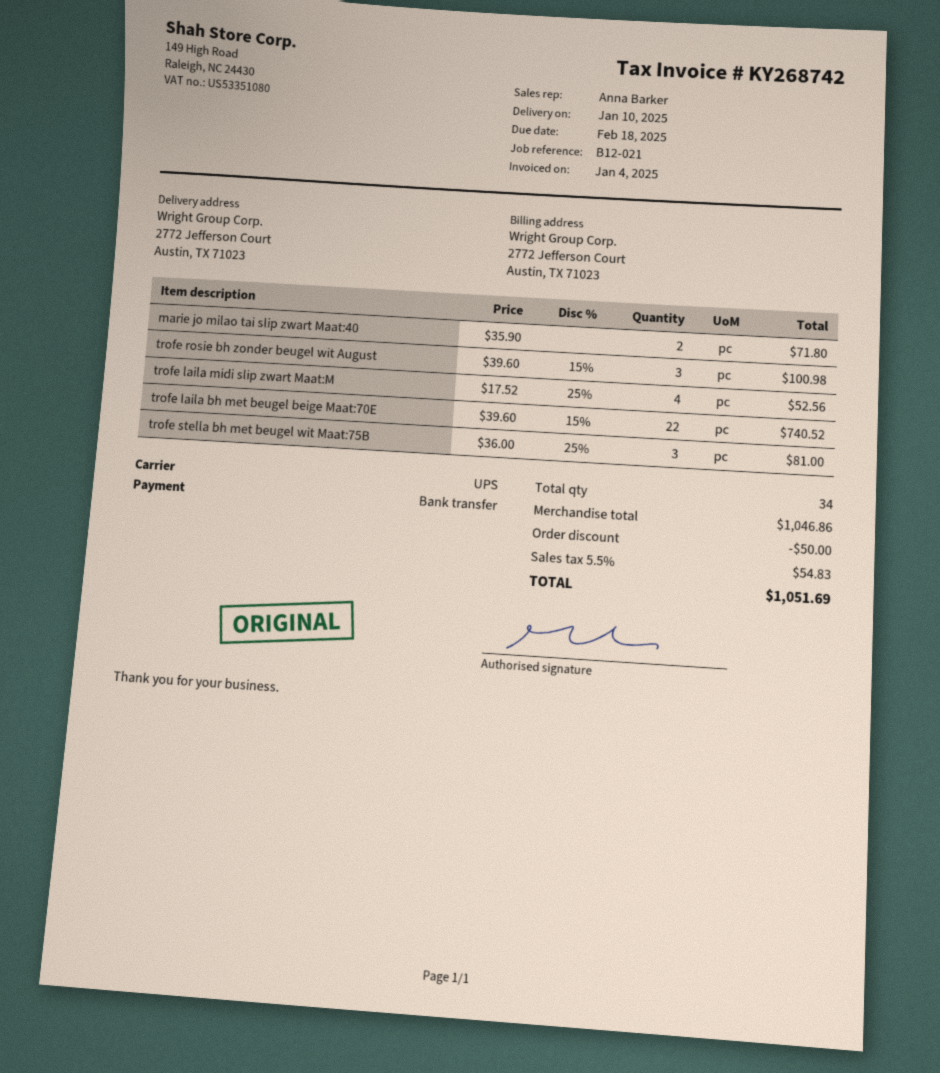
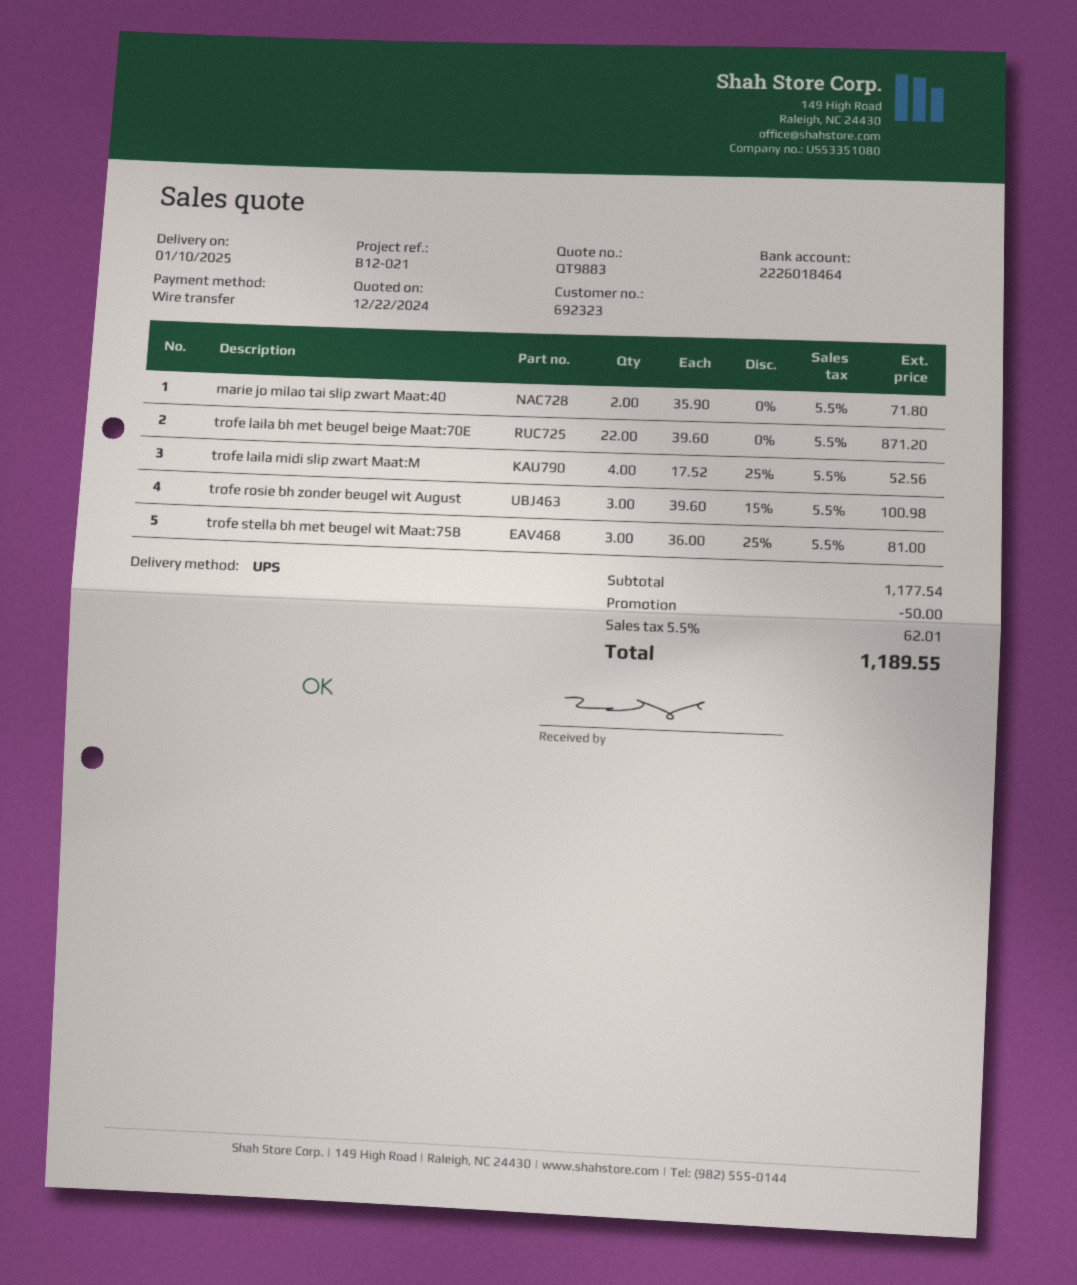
trofe laila bh met beugel beige Maat:70E: 22 x 39.60 - 15% = 740.52 -> 22 x 39.60 = 871.20
subtotal: 1046.86 -> 1177.54
tax: 5.5% = 54.83 -> 5.5% = 62.01
total: 1051.69 -> 1189.55

